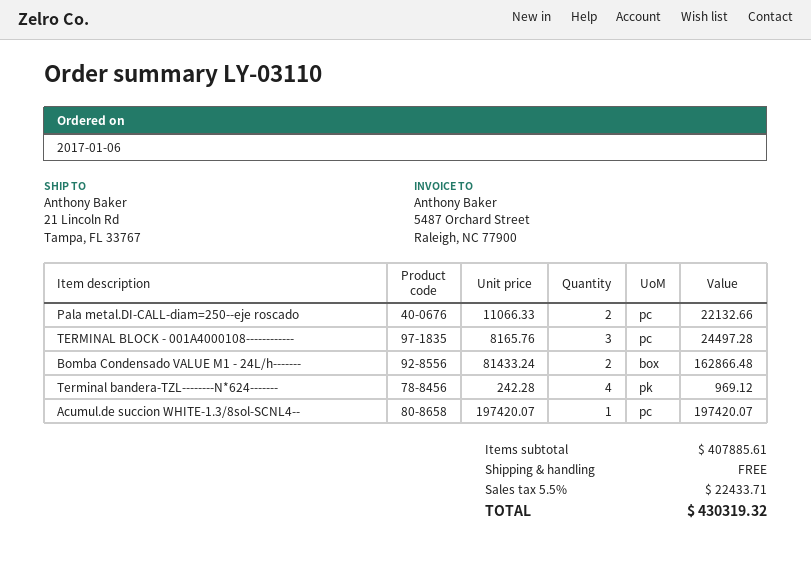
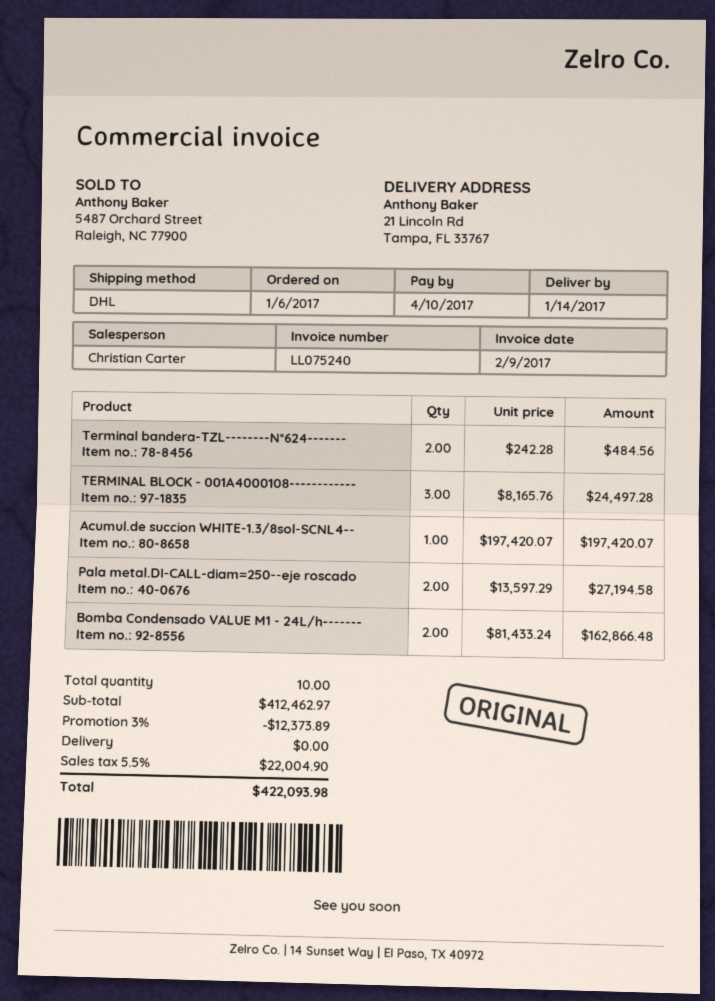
Pala metal.DI-CALL-diam=250--eje roscado: 2 x 11066.33 = 22132.66 -> 2 x 13597.29 = 27194.58
Terminal bandera-TZL--------N*624-------: 4 x 242.28 = 969.12 -> 2 x 242.28 = 484.56
subtotal: 407885.61 -> 412462.97
discount: none -> 3% = 12373.89
tax: 5.5% = 22433.71 -> 5.5% = 22004.90
total: 430319.32 -> 422093.98

